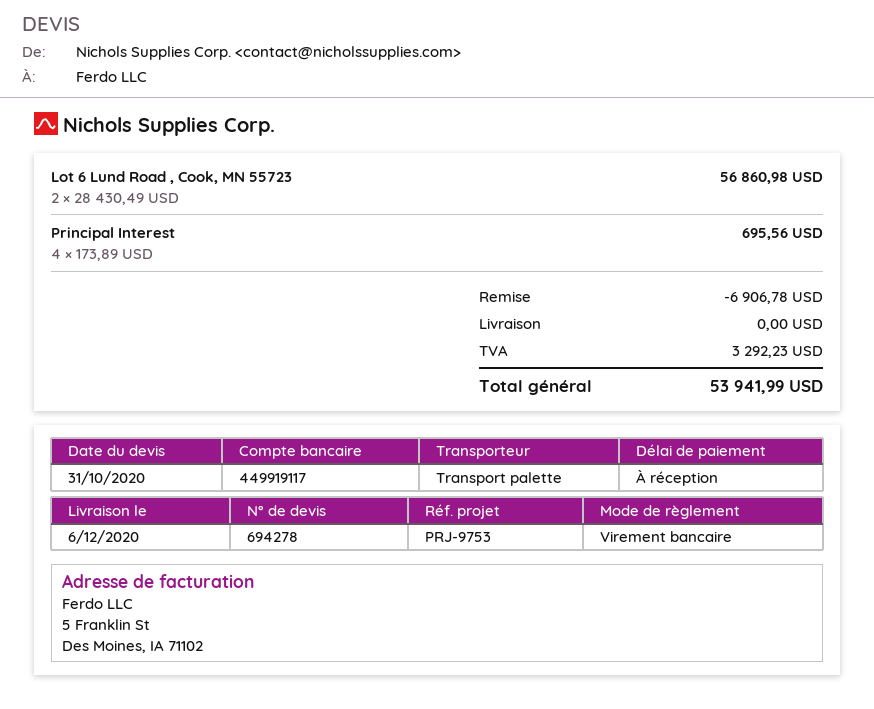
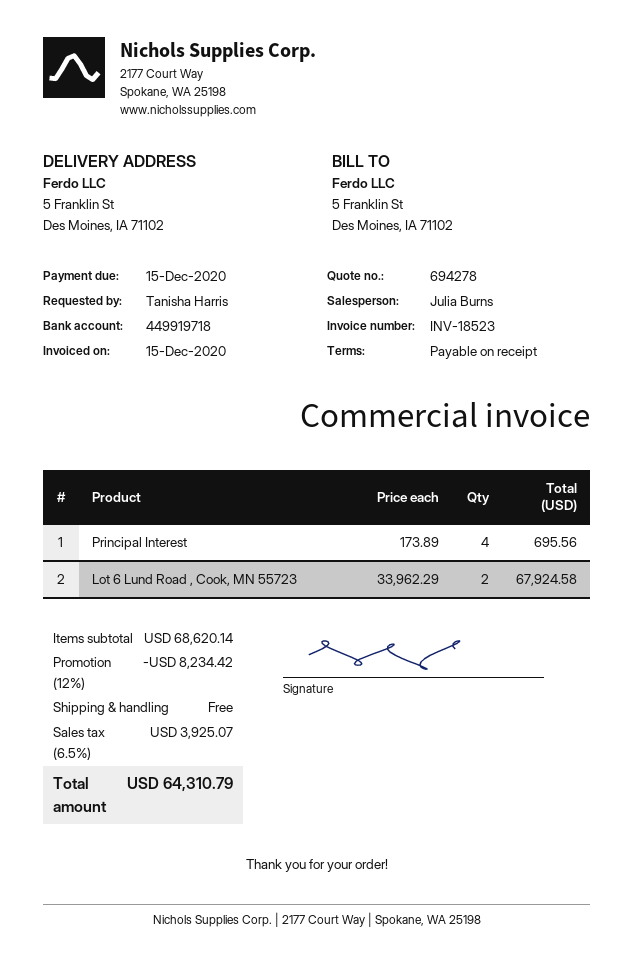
bank account: 449919117 -> 449919718
Lot 6 Lund Road , Cook, MN 55723: 2 x 28430.49 = 56860.98 -> 2 x 33962.29 = 67924.58
discount: 6906.78 -> 8234.42
tax: 3292.23 -> 3925.07
total: 53941.99 -> 64310.79

